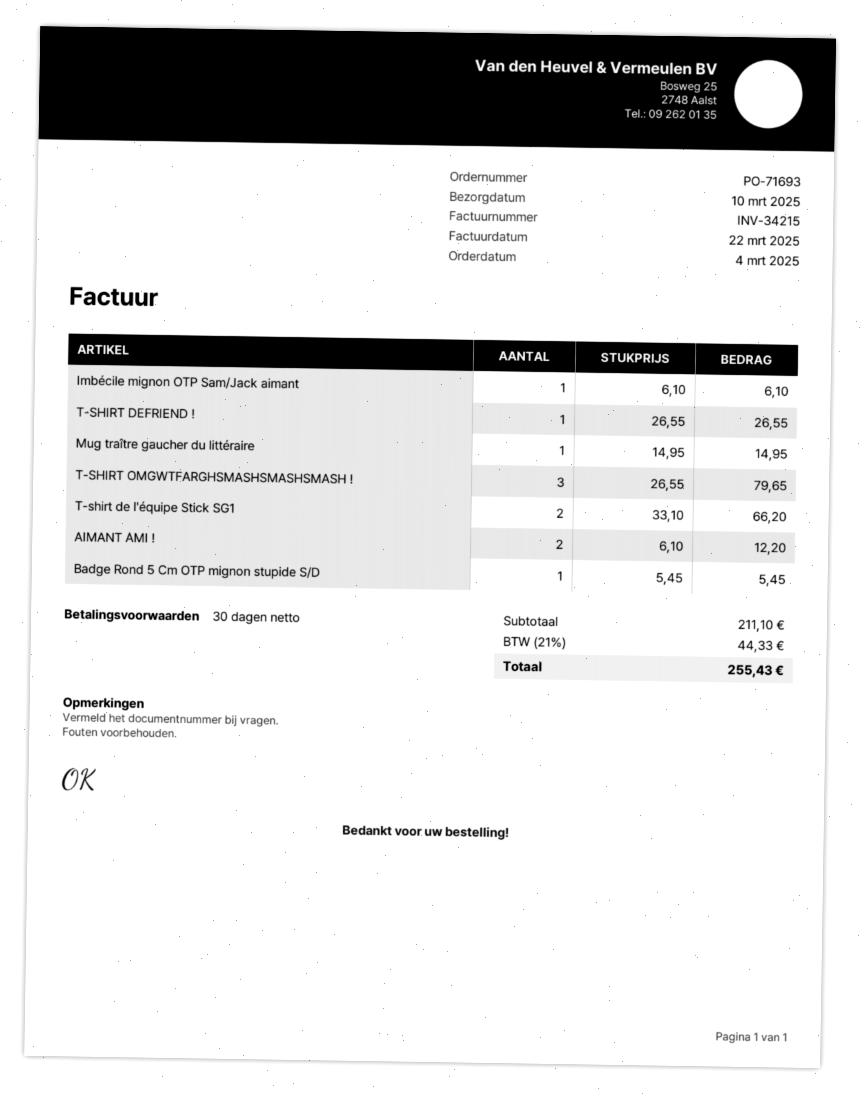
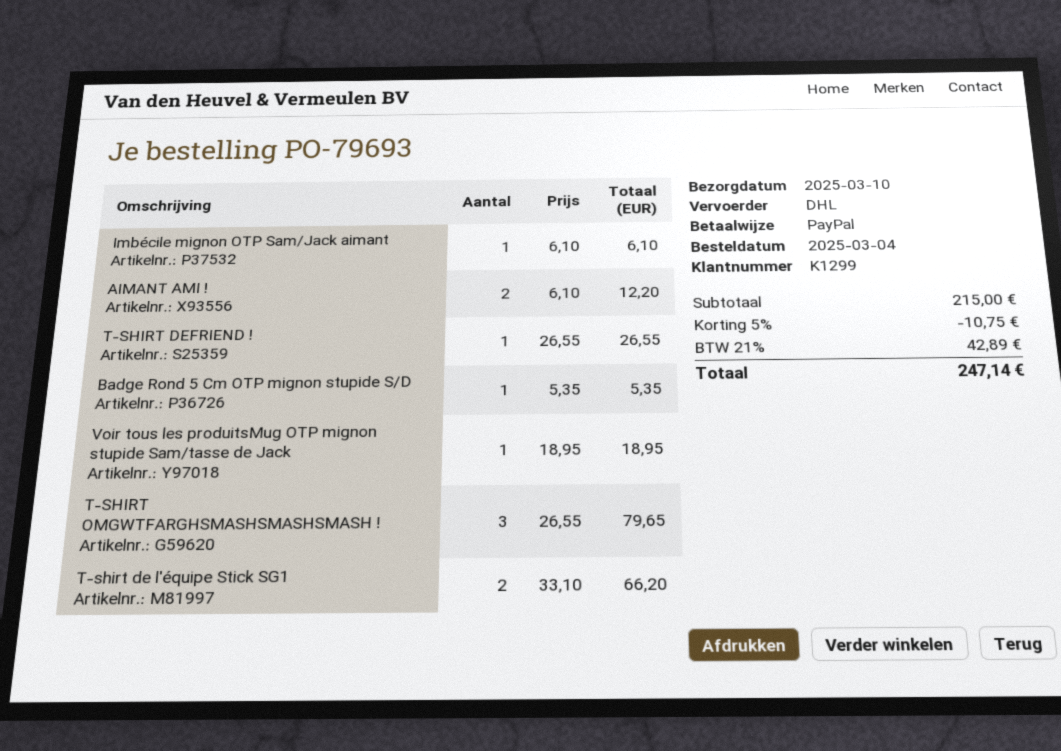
order number: PO-71693 -> PO-79693
Mug traître gaucher du littéraire: 1 x 14.95 = 14.95 -> none
Badge Rond 5 Cm OTP mignon stupide S/D: 1 x 5.45 = 5.45 -> 1 x 5.35 = 5.35
Voir tous les produitsMug OTP mignon stupide Sam/tasse de Jack: none -> 1 x 18.95 = 18.95
subtotal: 211.10 -> 215.00
discount: none -> 5% = 10.75
tax: 21% = 44.33 -> 21% = 42.89
total: 255.43 -> 247.14

